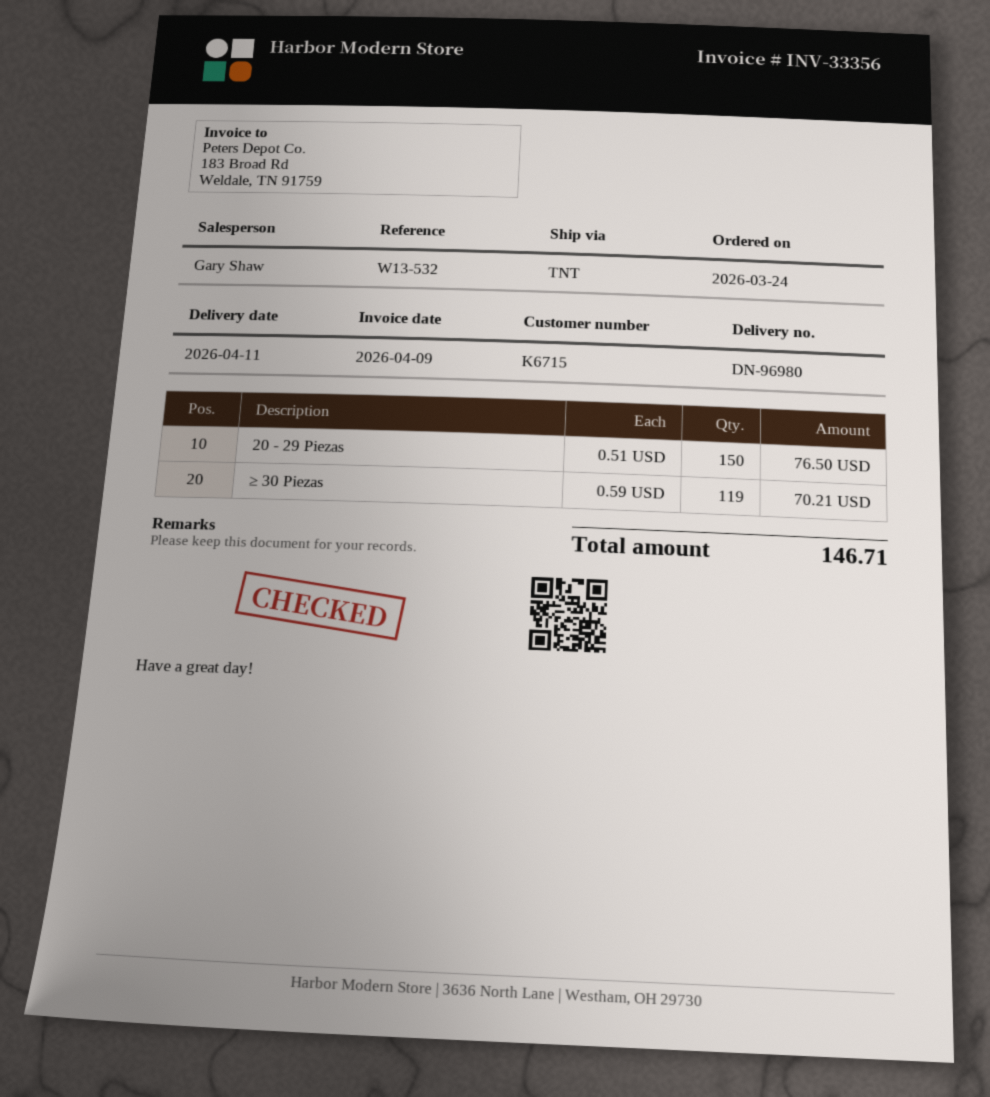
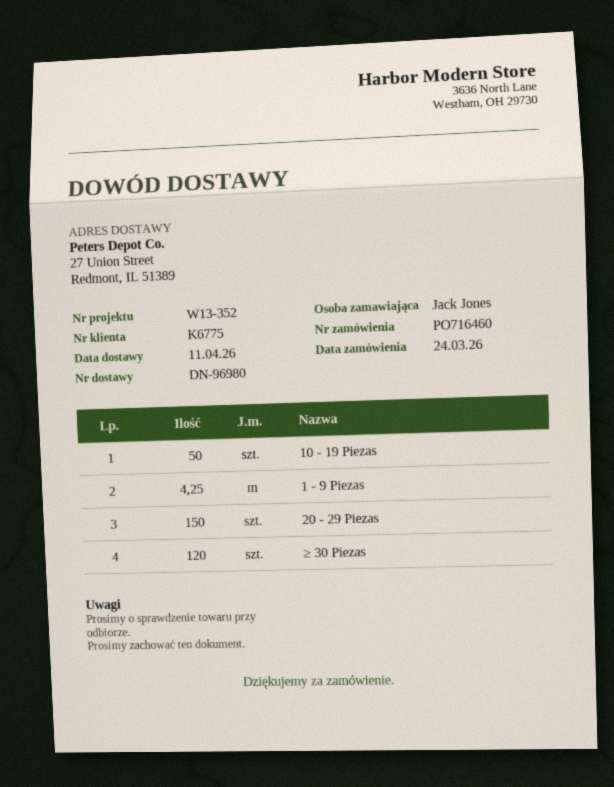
customer number: K6715 -> K6775
reference: W13-532 -> W13-352
≥ 30 Piezas: 119 -> 120
10 - 19 Piezas: none -> 50
1 - 9 Piezas: none -> 4.25

